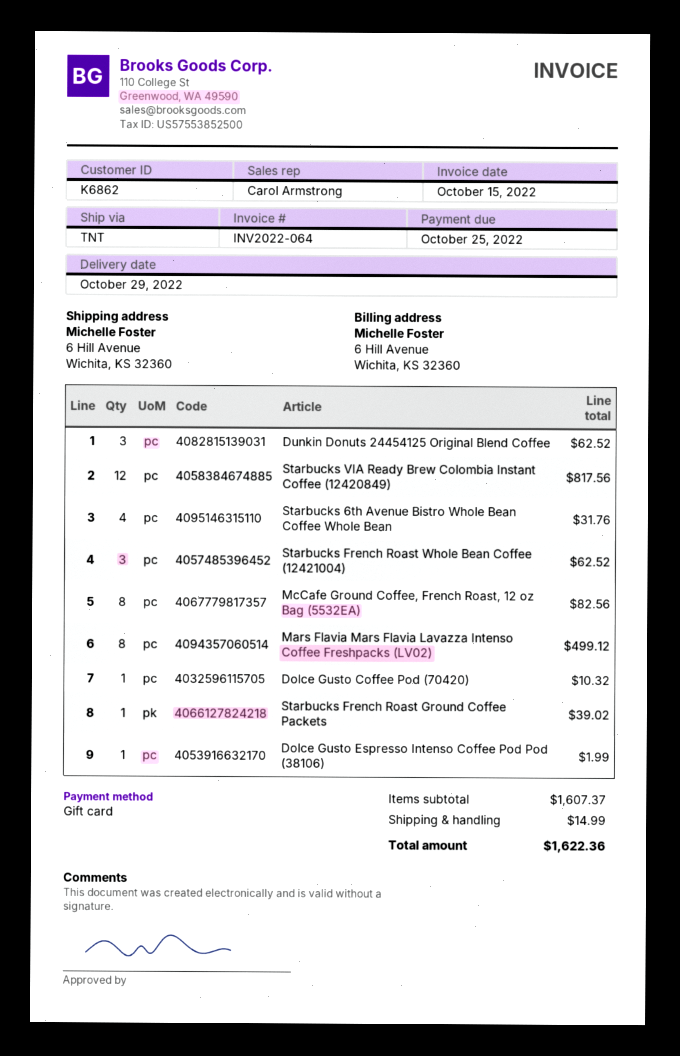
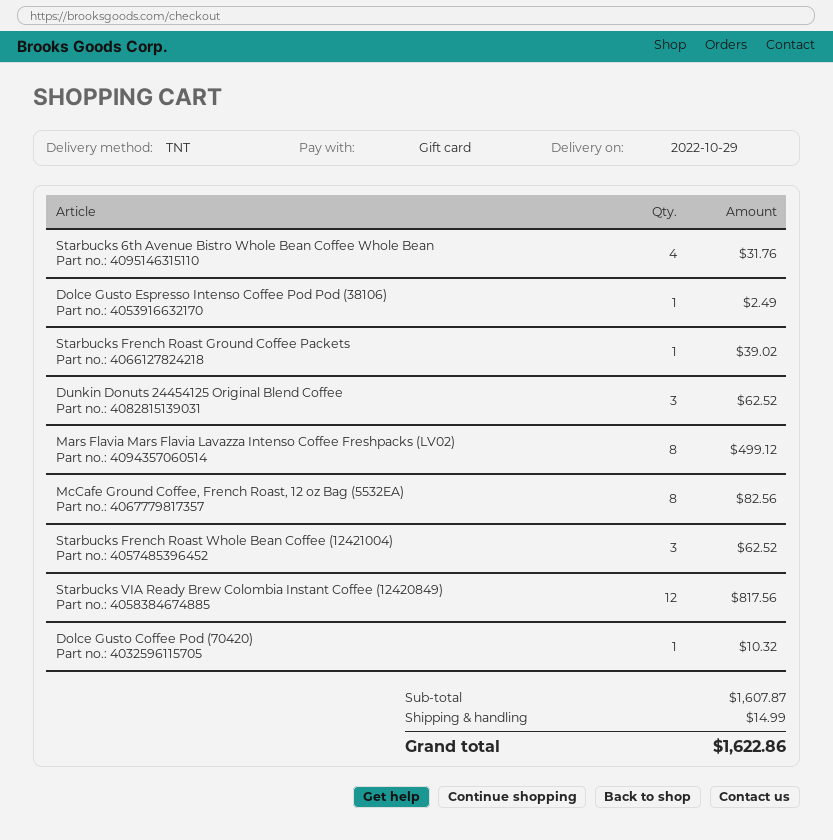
Dolce Gusto Espresso Intenso Coffee Pod Pod (38106): 1 for 1.99 -> 1 for 2.49
subtotal: 1607.37 -> 1607.87
total: 1622.36 -> 1622.86

